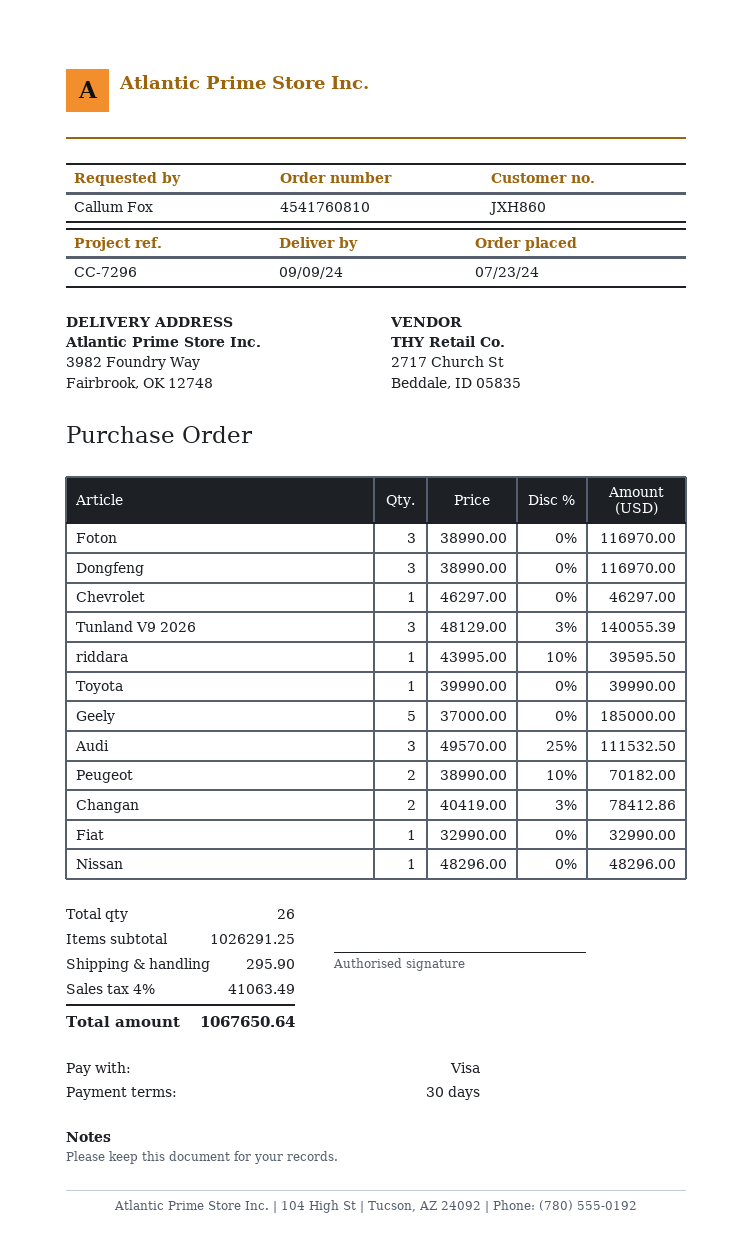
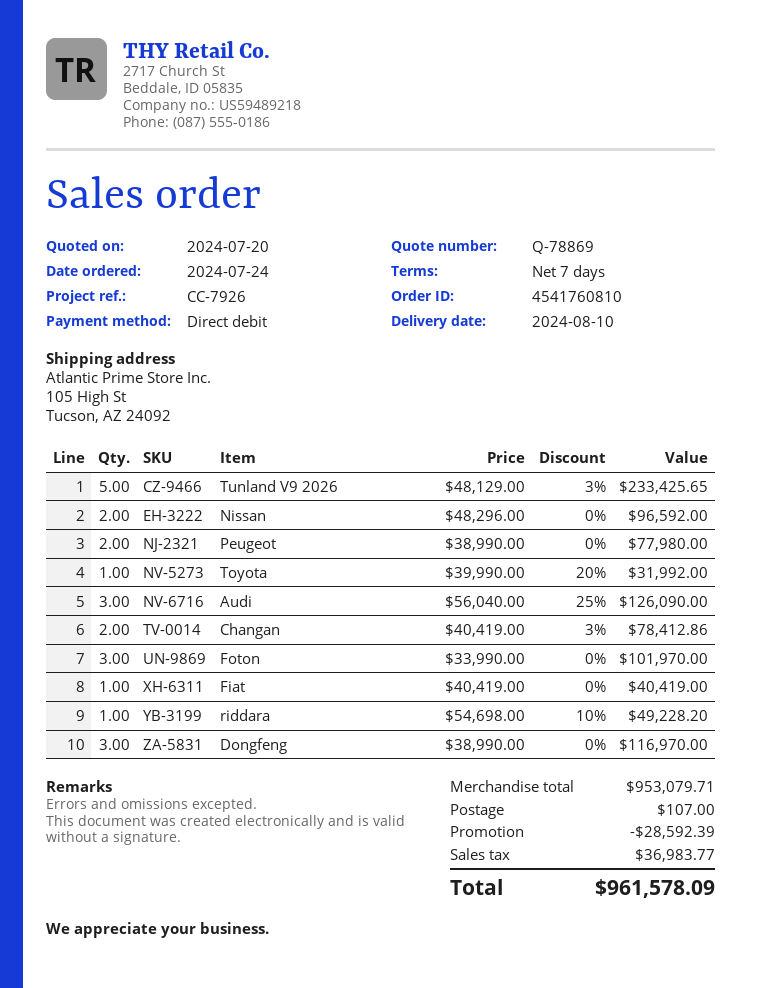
order date: 2024-07-23 -> 2024-07-24
delivery date: 2024-09-09 -> 2024-08-10
payment terms: 30 days -> 7 days
reference: CC-7296 -> CC-7926
payment method: Visa -> direct debit
ship to: 3982 Foundry Way, Fairbrook, OK 12748 -> 105 High St, Tucson, AZ 24092
Foton: 3 x 38990.00 = 116970.00 -> 3 x 33990.00 = 101970.00
Chevrolet: 1 x 46297.00 = 46297.00 -> none
Tunland V9 2026: 3 x 48129.00 - 3% = 140055.39 -> 5 x 48129.00 - 3% = 233425.65
riddara: 1 x 43995.00 - 10% = 39595.50 -> 1 x 54698.00 - 10% = 49228.20
Toyota: 1 x 39990.00 = 39990.00 -> 1 x 39990.00 - 20% = 31992.00
Geely: 5 x 37000.00 = 185000.00 -> none
Audi: 3 x 49570.00 - 25% = 111532.50 -> 3 x 56040.00 - 25% = 126090.00
Peugeot: 2 x 38990.00 - 10% = 70182.00 -> 2 x 38990.00 = 77980.00
Fiat: 1 x 32990.00 = 32990.00 -> 1 x 40419.00 = 40419.00
Nissan: 1 x 48296.00 = 48296.00 -> 2 x 48296.00 = 96592.00
subtotal: 1026291.25 -> 953079.71
discount: none -> 28592.39
shipping: 295.90 -> 107.00
tax: 41063.49 -> 36983.77
total: 1067650.64 -> 961578.09

